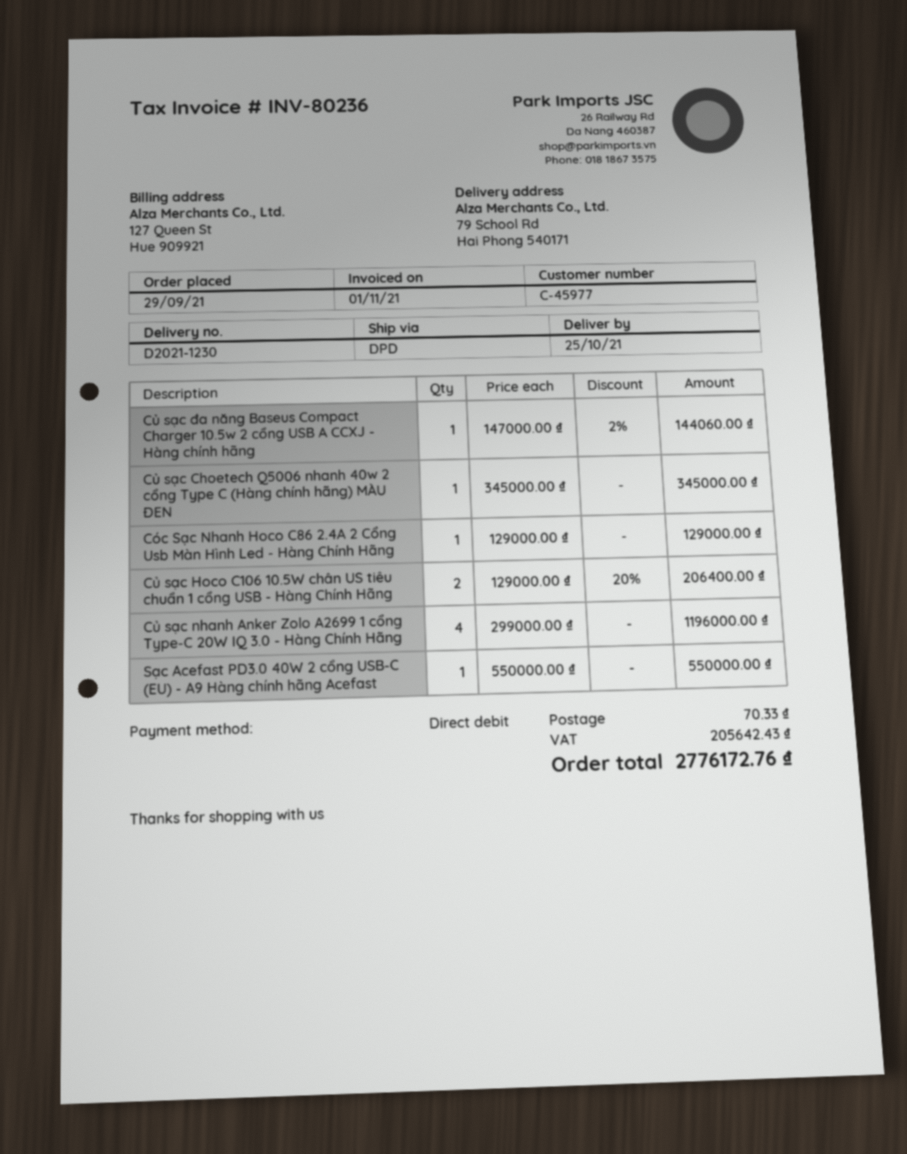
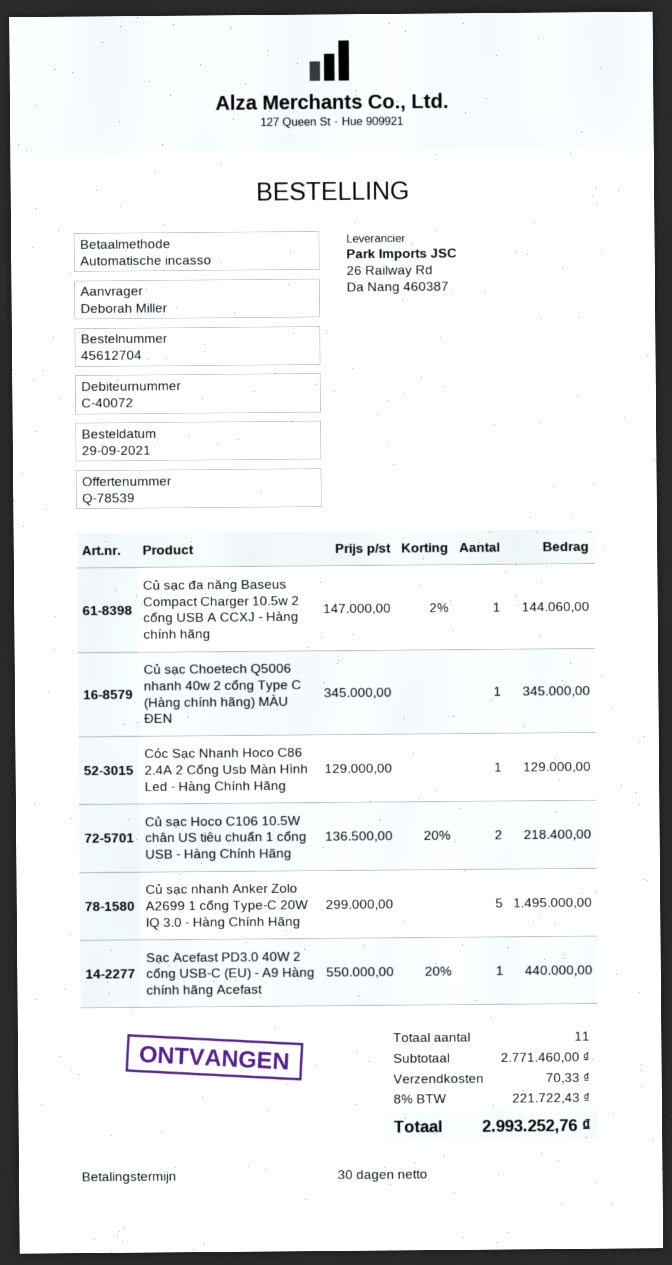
customer number: C-45977 -> C-40072
Củ sạc Hoco C106 10.5W chân US tiêu chuẩn 1 cổng USB - Hàng Chính Hãng: 2 x 129000.00 - 20% = 206400.00 -> 2 x 136500.00 - 20% = 218400.00
Củ sạc nhanh Anker Zolo A2699 1 cổng Type-C 20W IQ 3.0 - Hàng Chính Hãng: 4 x 299000.00 = 1196000.00 -> 5 x 299000.00 = 1495000.00
Sạc Acefast PD3.0 40W 2 cổng USB-C (EU) - A9 Hàng chính hãng Acefast: 1 x 550000.00 = 550000.00 -> 1 x 550000.00 - 20% = 440000.00
tax: 205642.43 -> 221722.43
total: 2776172.76 -> 2993252.76

